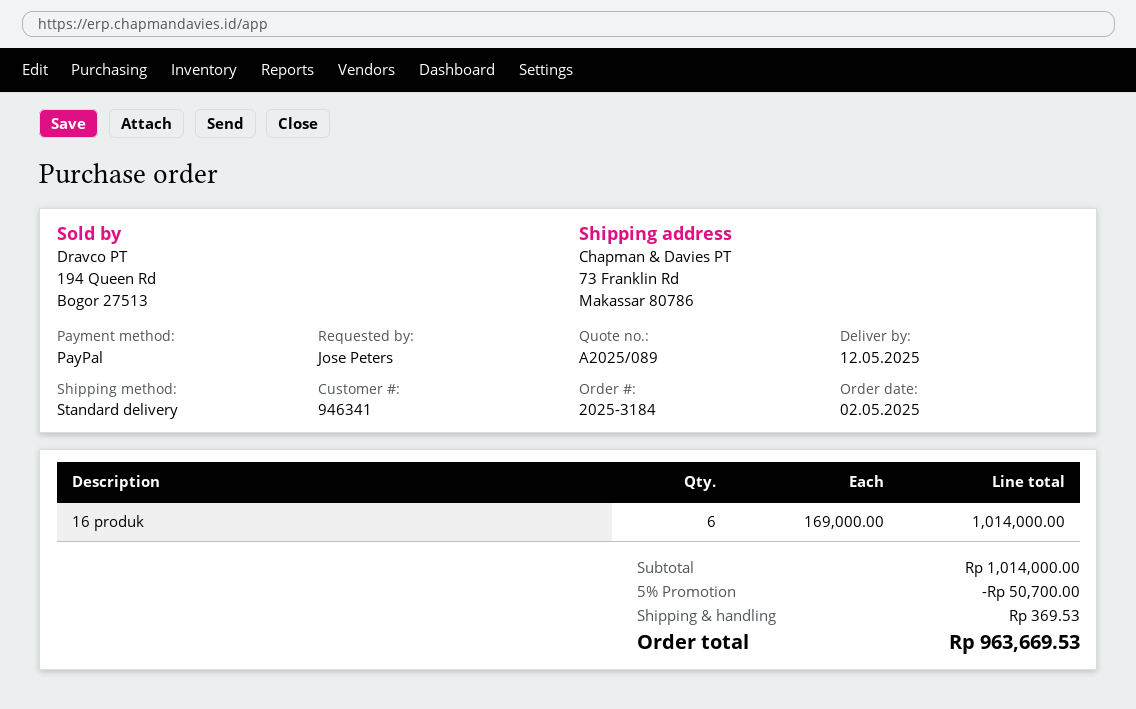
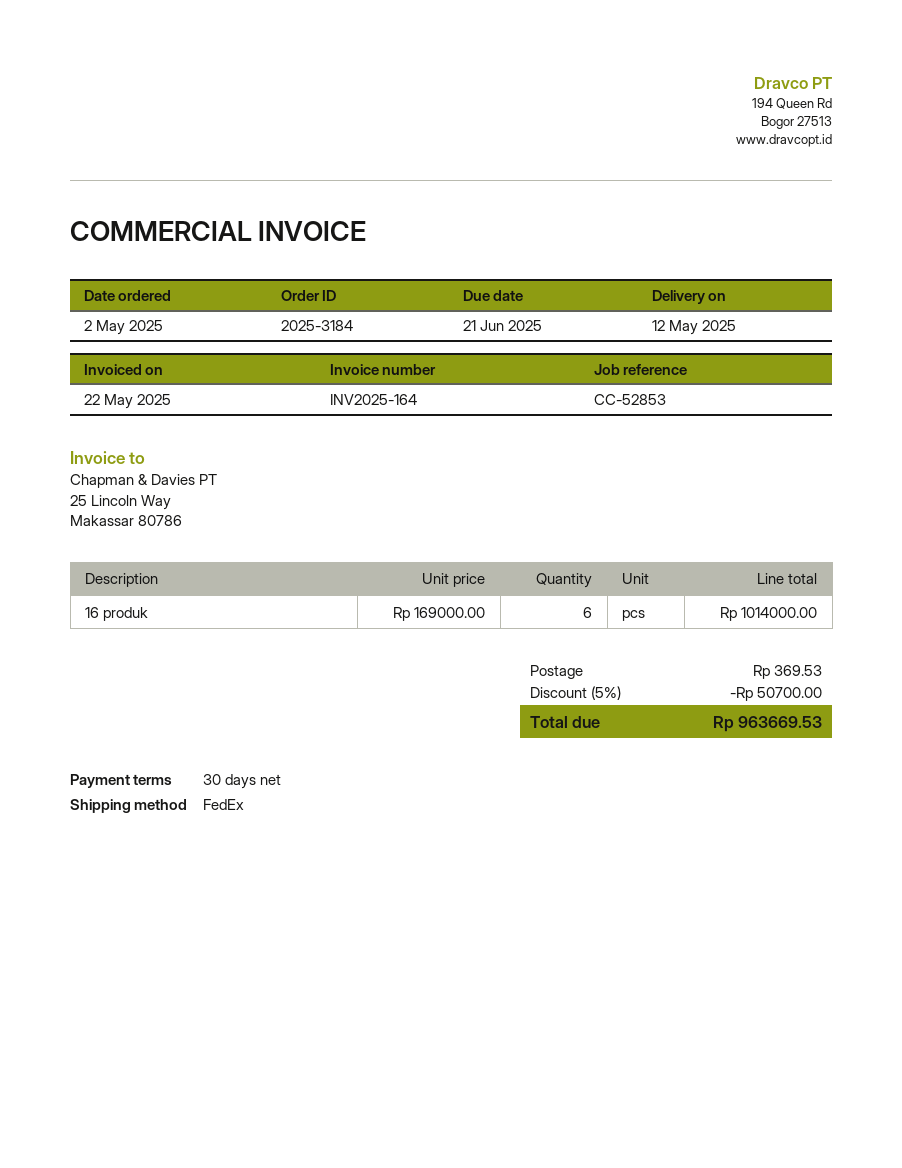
shipping method: standard -> FedEx

